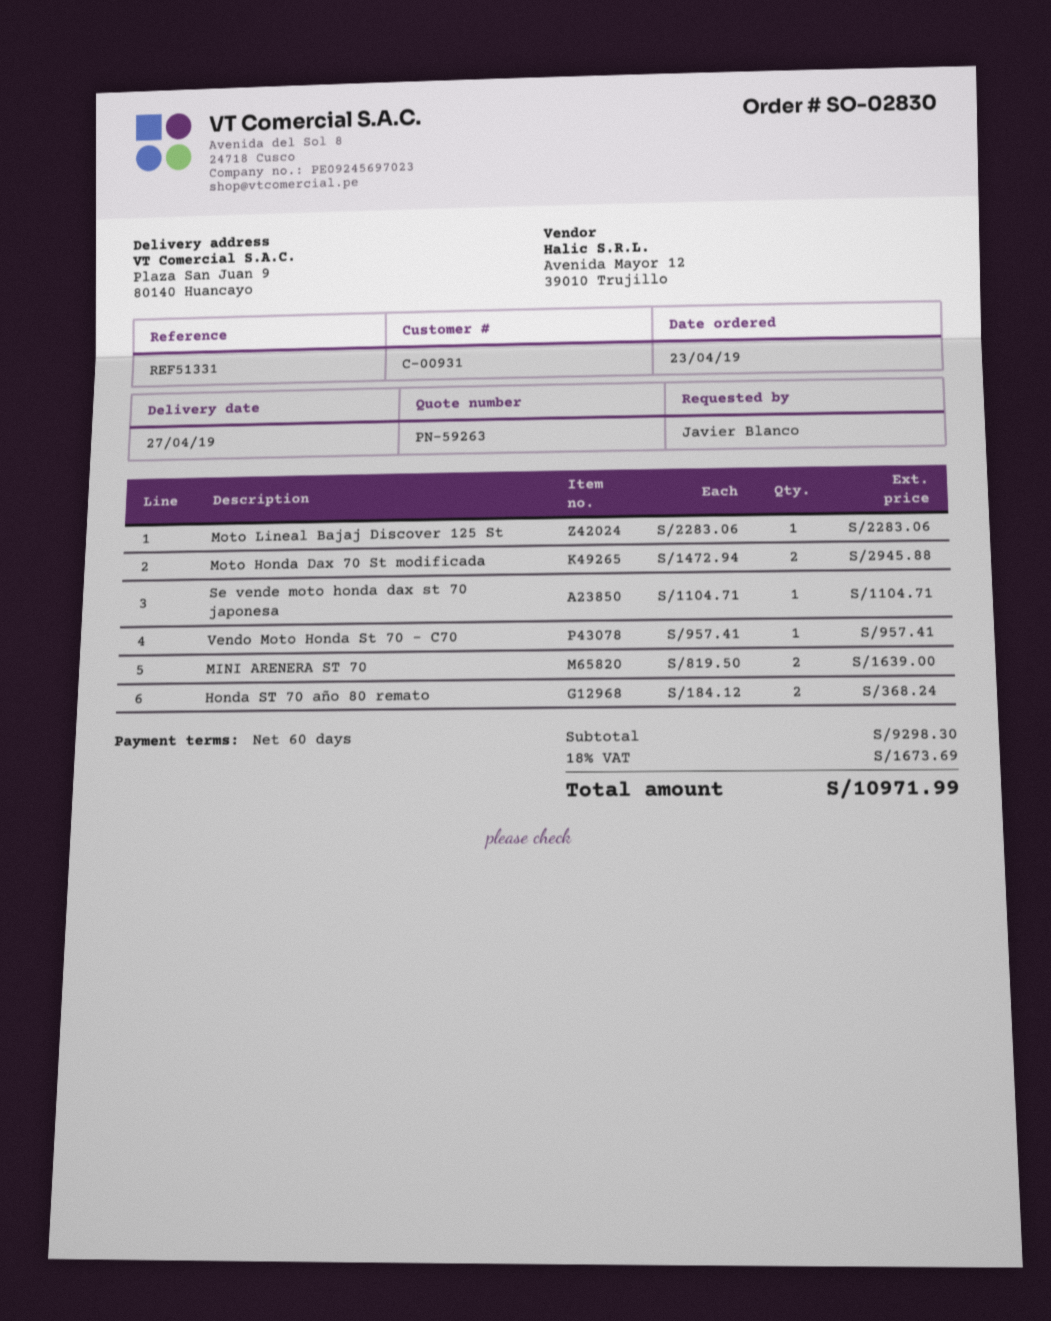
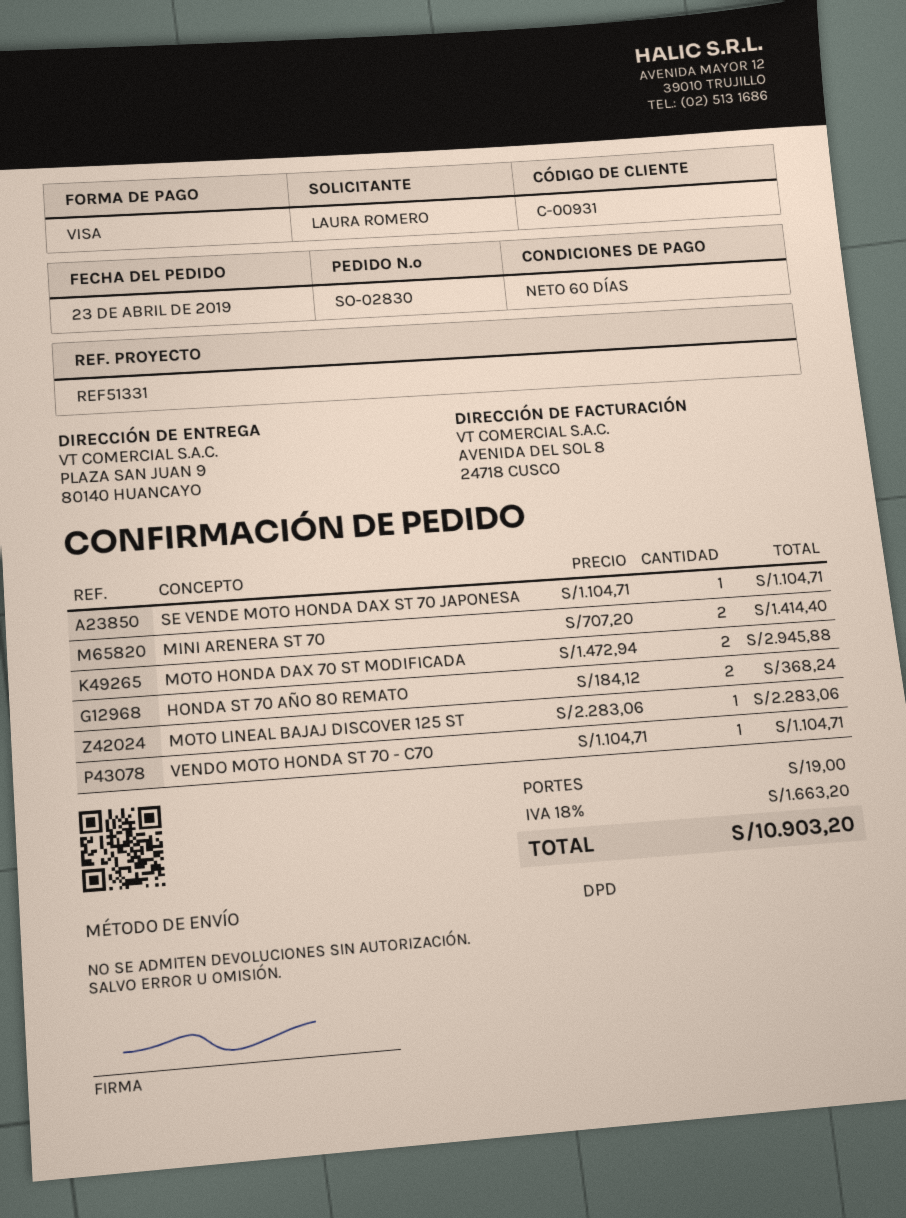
ordered by: Javier Blanco -> LAURA ROMERO
Vendo Moto Honda St 70 - C70: 1 x 957.41 = 957.41 -> 1 x 1104.71 = 1104.71
MINI ARENERA ST 70: 2 x 819.50 = 1639.00 -> 2 x 707.20 = 1414.40
shipping: none -> 19.00
tax: 18% = 1673.69 -> 18% = 1663.20
total: 10971.99 -> 10903.20

